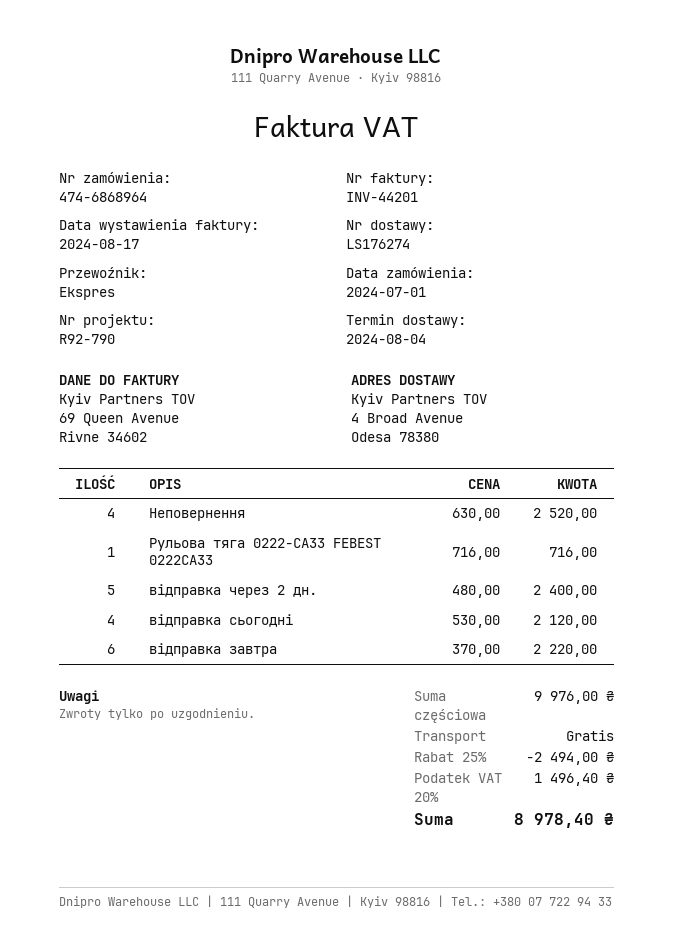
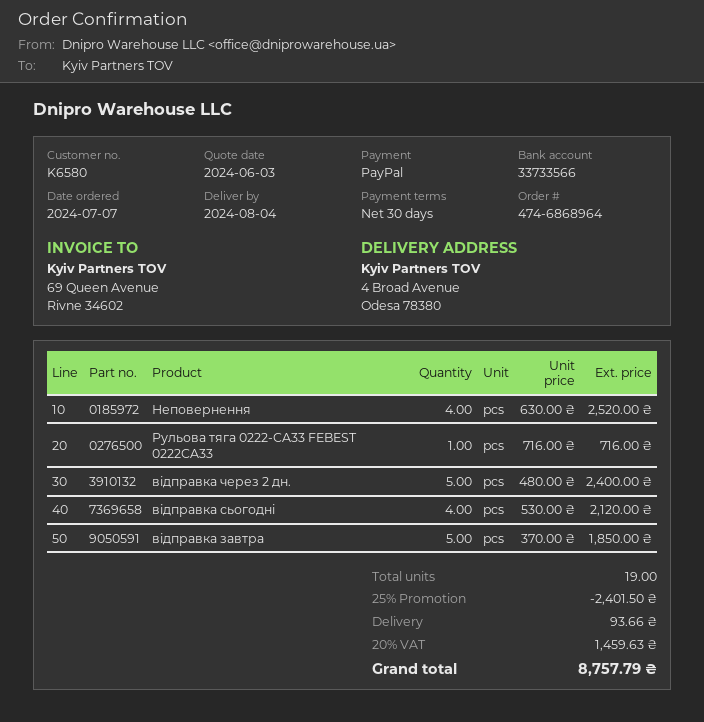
order date: 2024-07-01 -> 2024-07-07
відправка завтра: 6 x 370.00 = 2220.00 -> 5 x 370.00 = 1850.00
discount: 25% = 2494.00 -> 25% = 2401.50
shipping: 0.00 -> 93.66
tax: 20% = 1496.40 -> 20% = 1459.63
total: 8978.40 -> 8757.79

